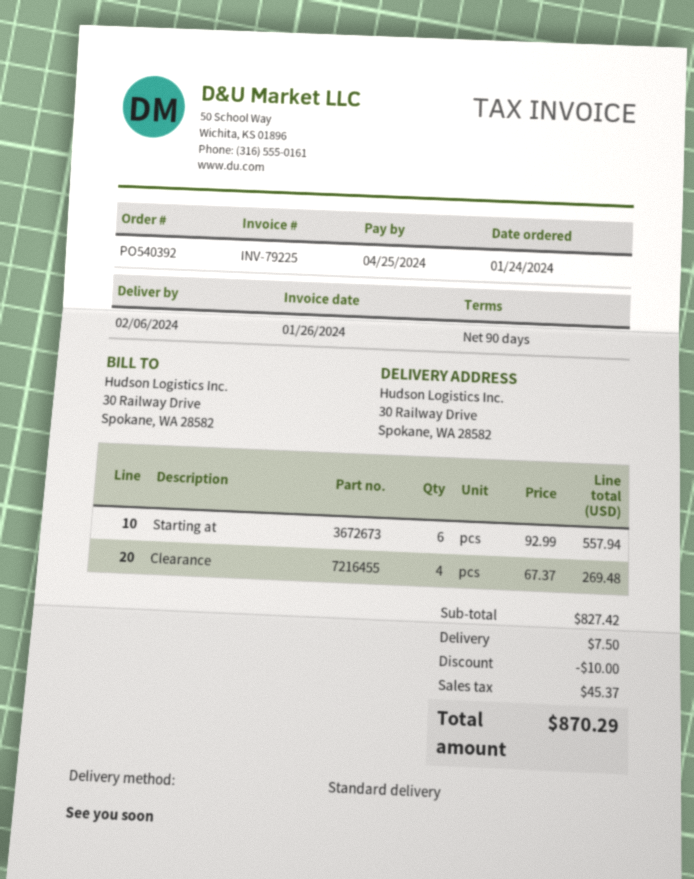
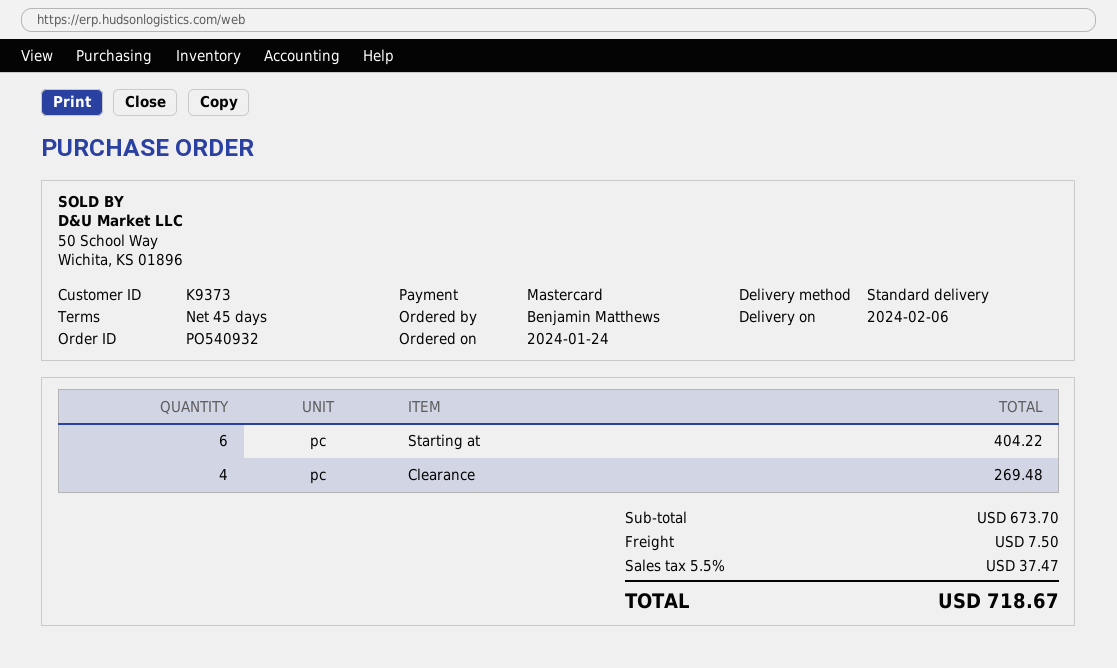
order number: PO540392 -> PO540932
payment terms: 90 days -> 45 days
Starting at: 6 for 557.94 -> 6 for 404.22
subtotal: 827.42 -> 673.70
discount: 10.00 -> none
tax: 45.37 -> 37.47
total: 870.29 -> 718.67

